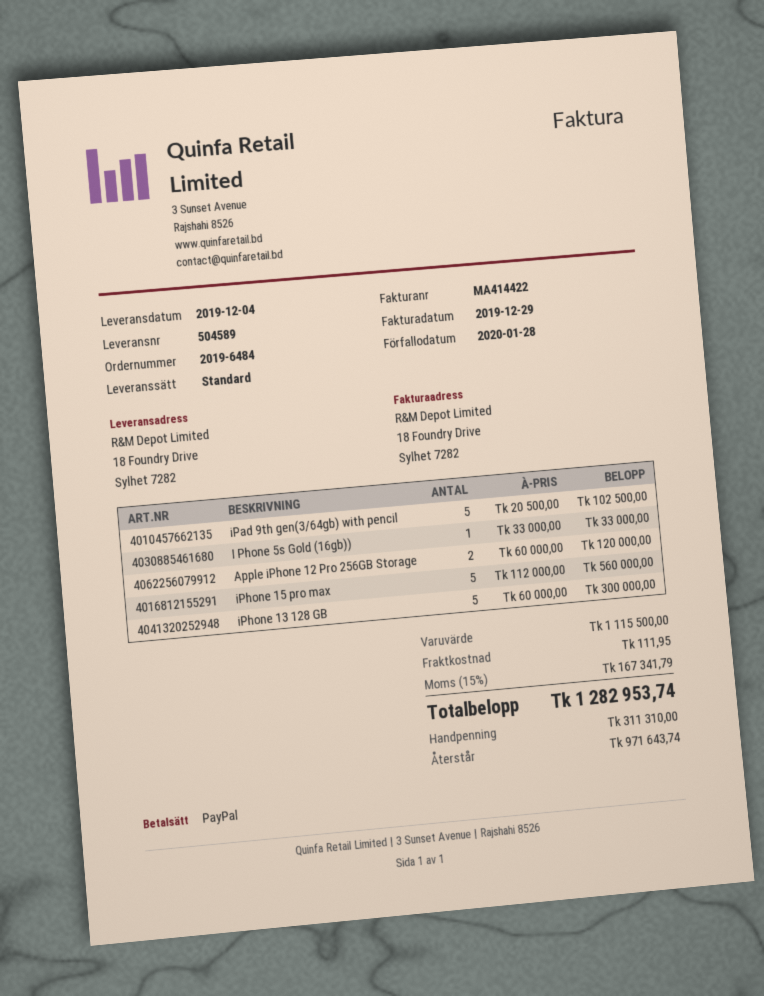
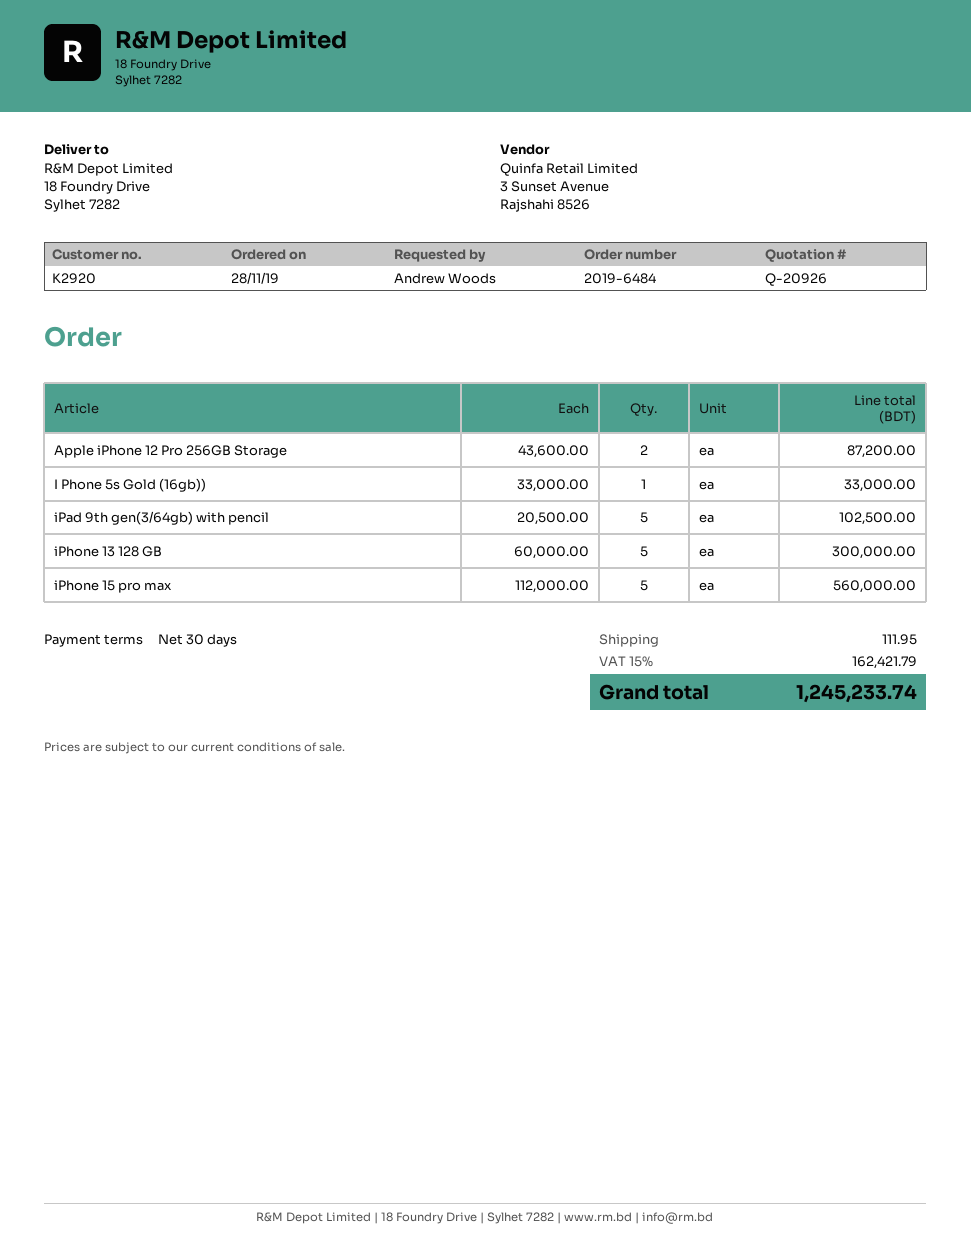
Apple iPhone 12 Pro 256GB Storage: 2 x 60000.00 = 120000.00 -> 2 x 43600.00 = 87200.00
tax: 15% = 167341.79 -> 15% = 162421.79
total: 1282953.74 -> 1245233.74

